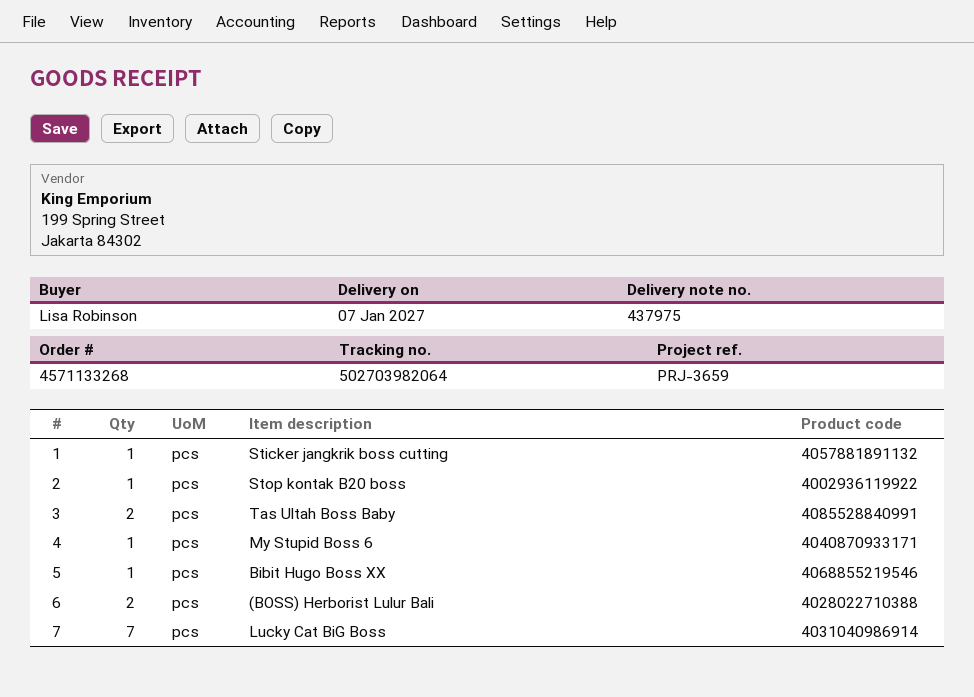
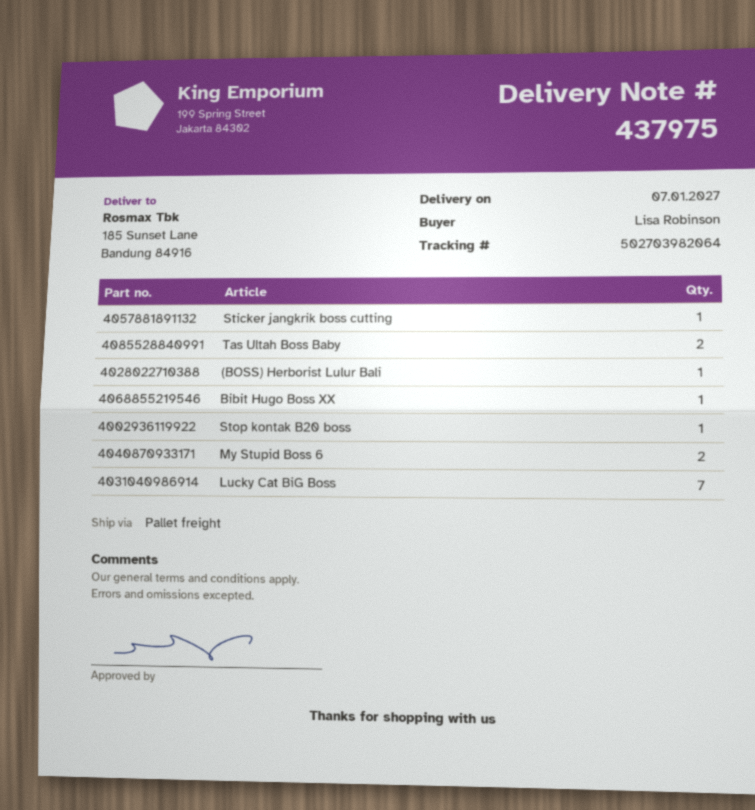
My Stupid Boss 6: 1 -> 2
(BOSS) Herborist Lulur Bali: 2 -> 1

